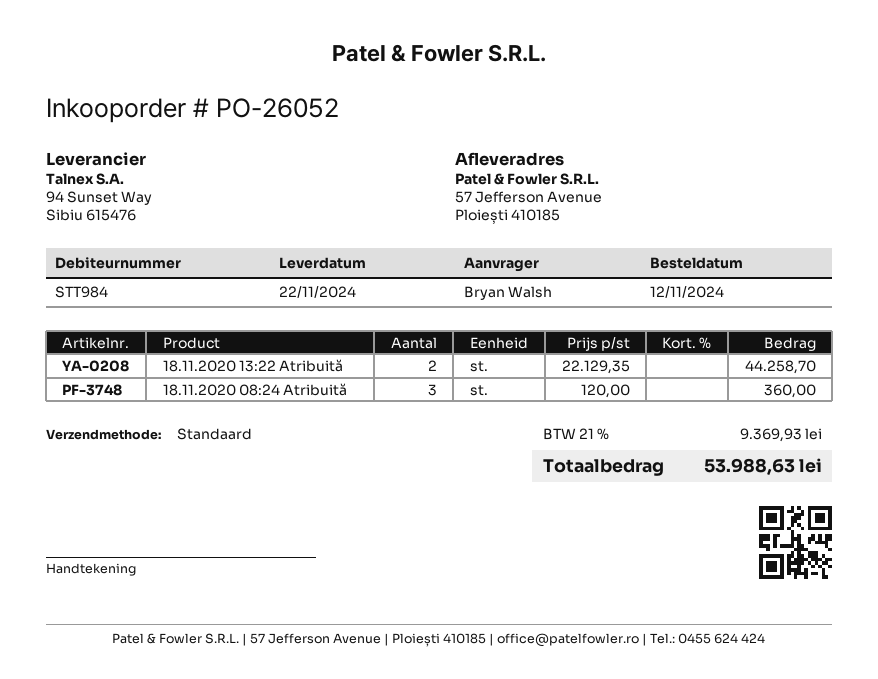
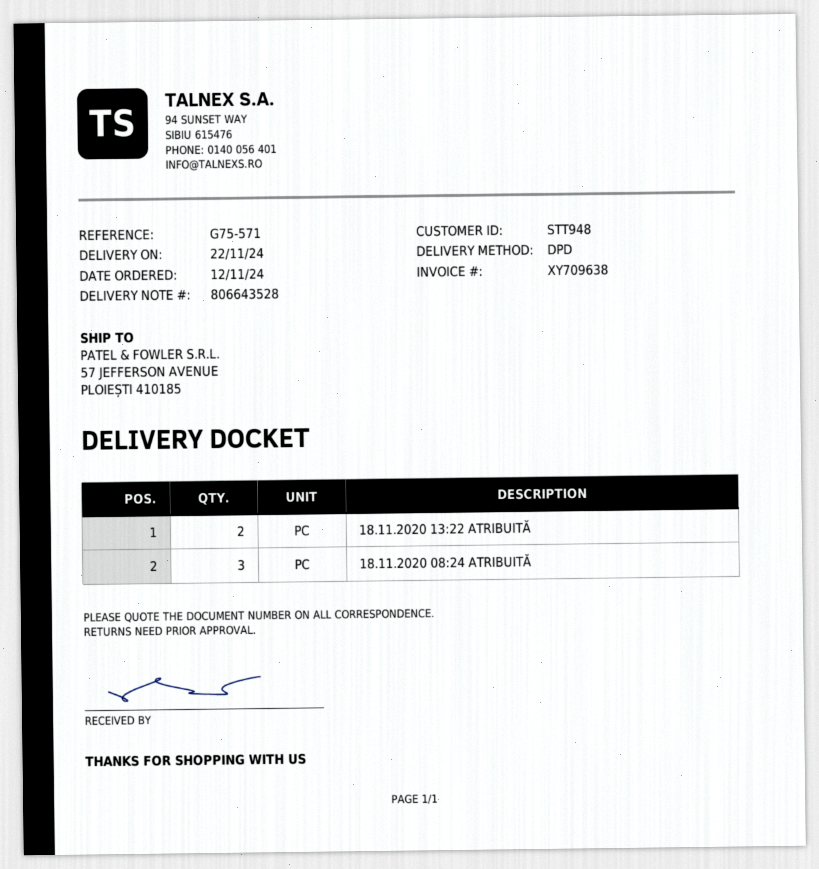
customer number: STT984 -> STT948
shipping method: standard -> DPD

